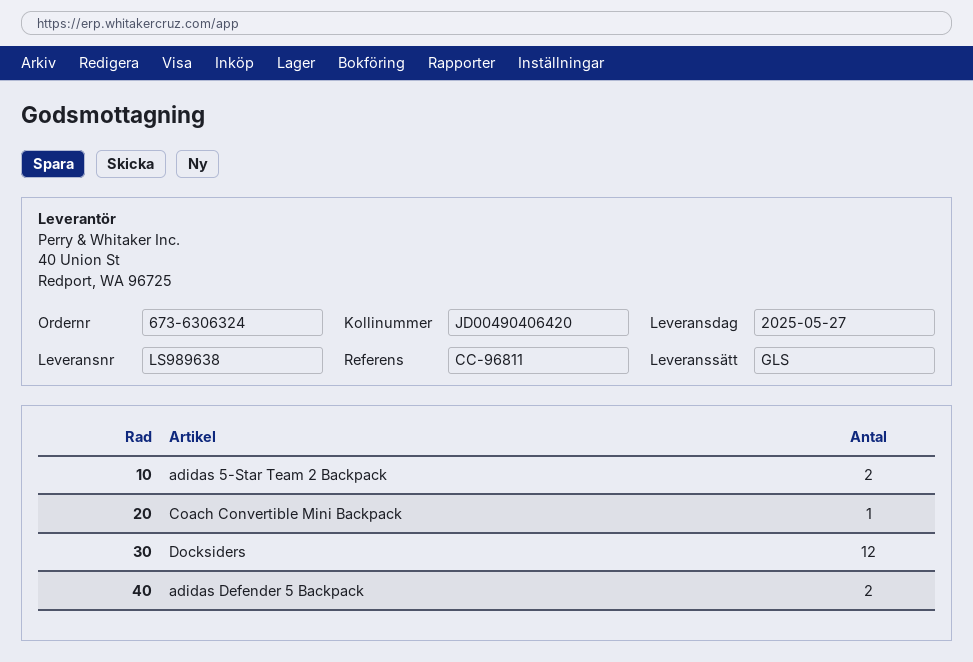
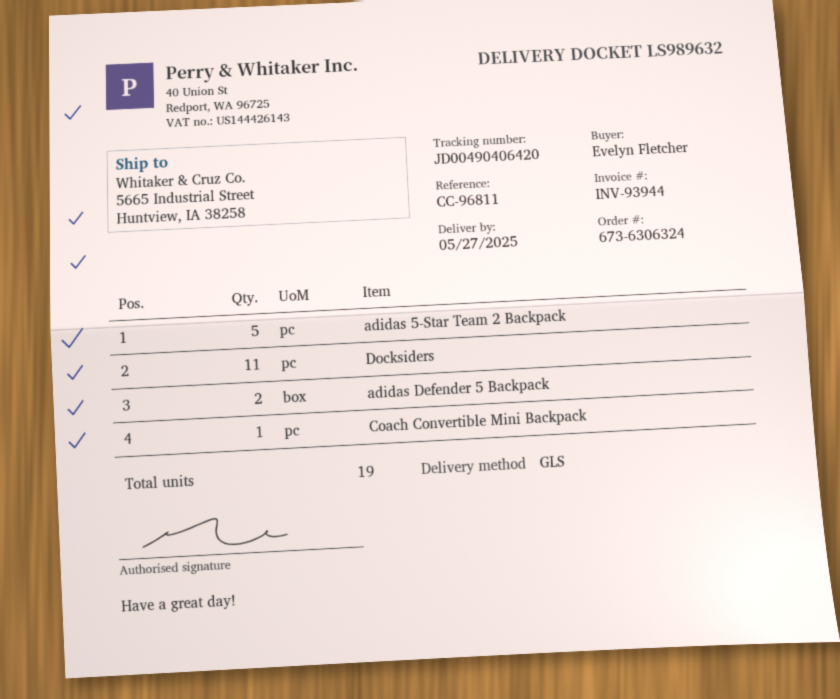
delivery note number: LS989638 -> LS989632
adidas 5-Star Team 2 Backpack: 2 -> 5
Docksiders: 12 -> 11

